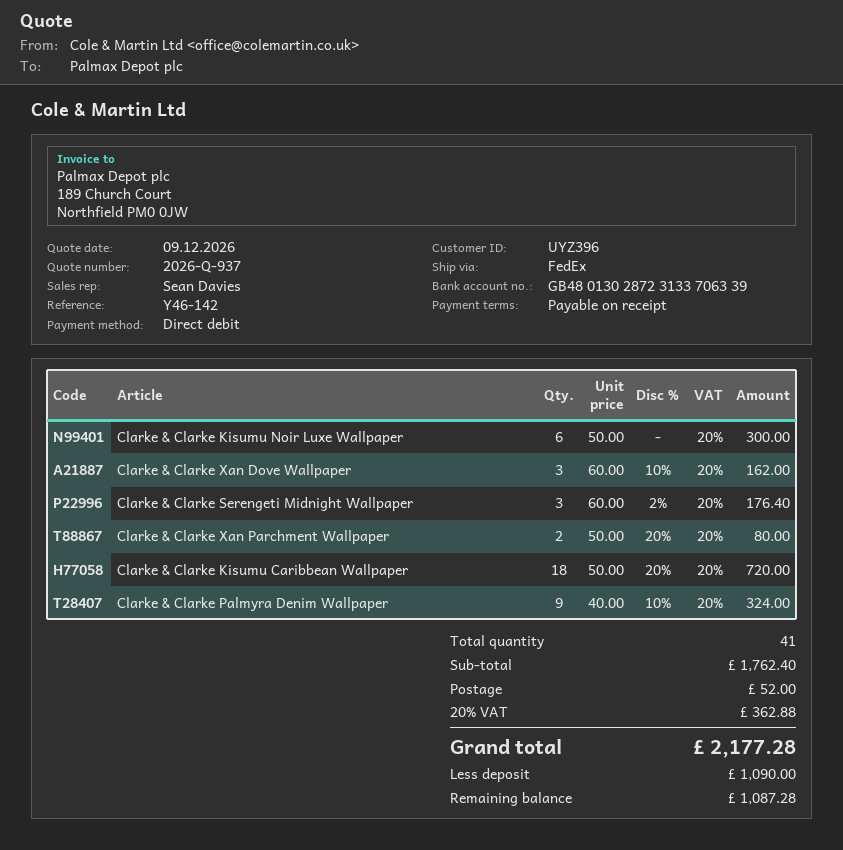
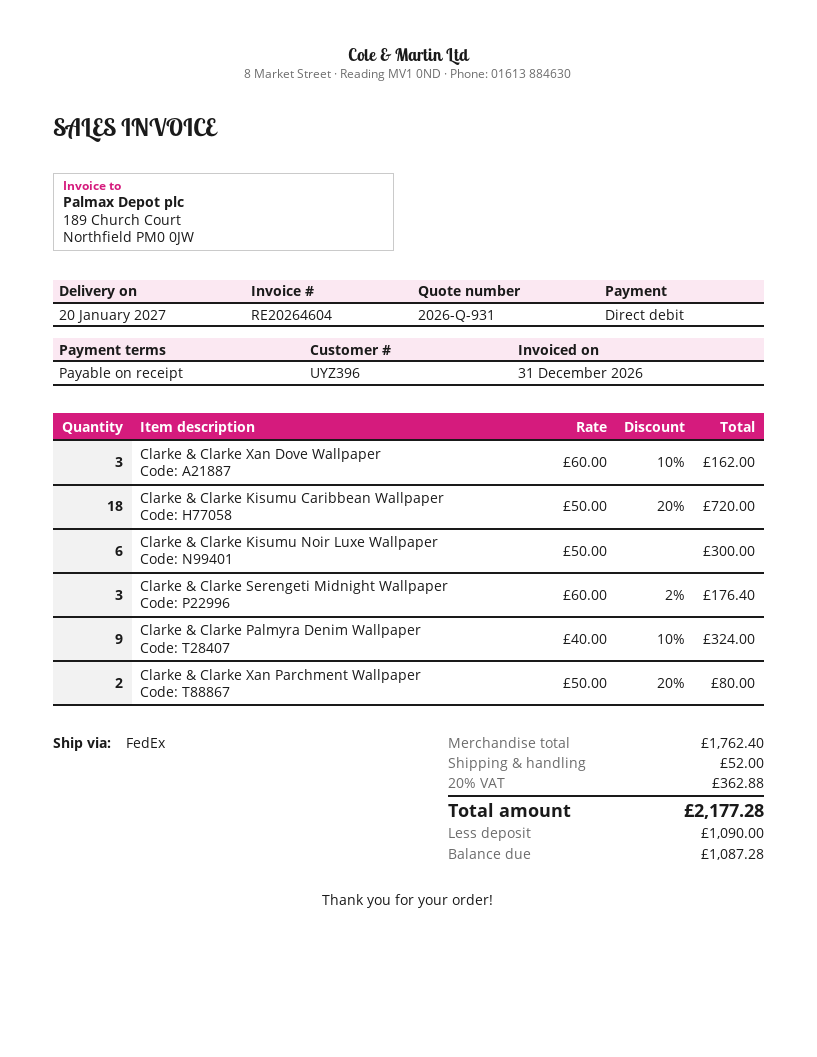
quote number: 2026-Q-937 -> 2026-Q-931

